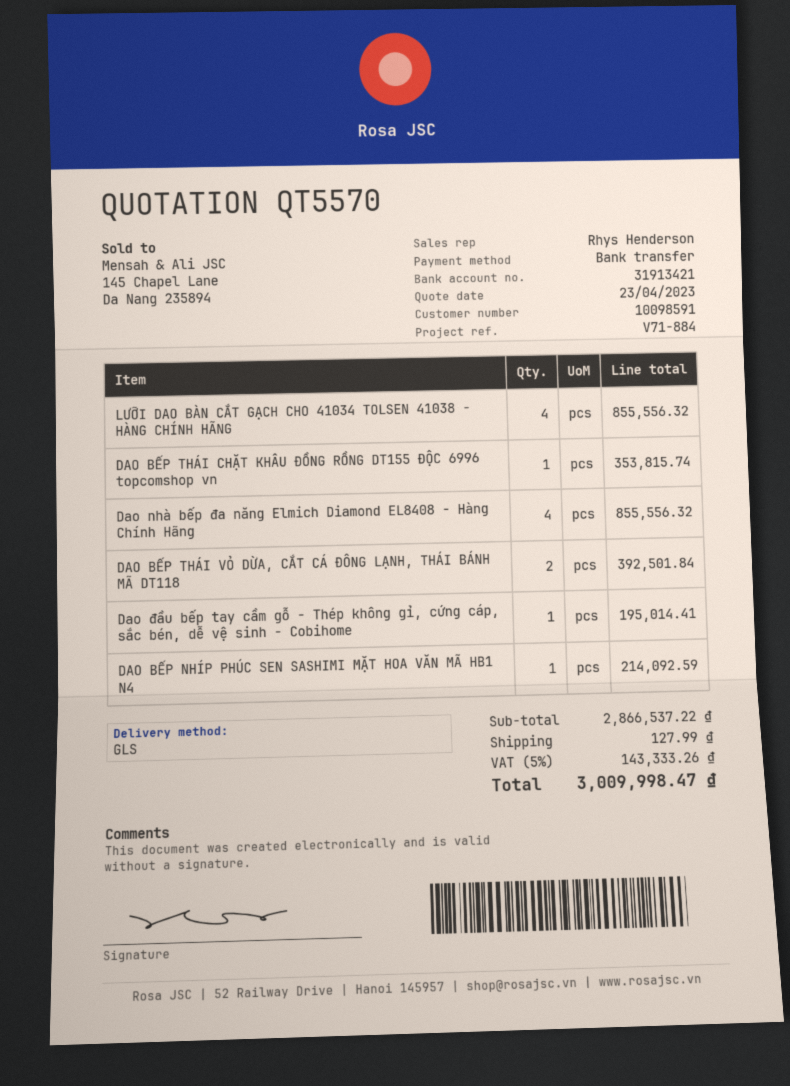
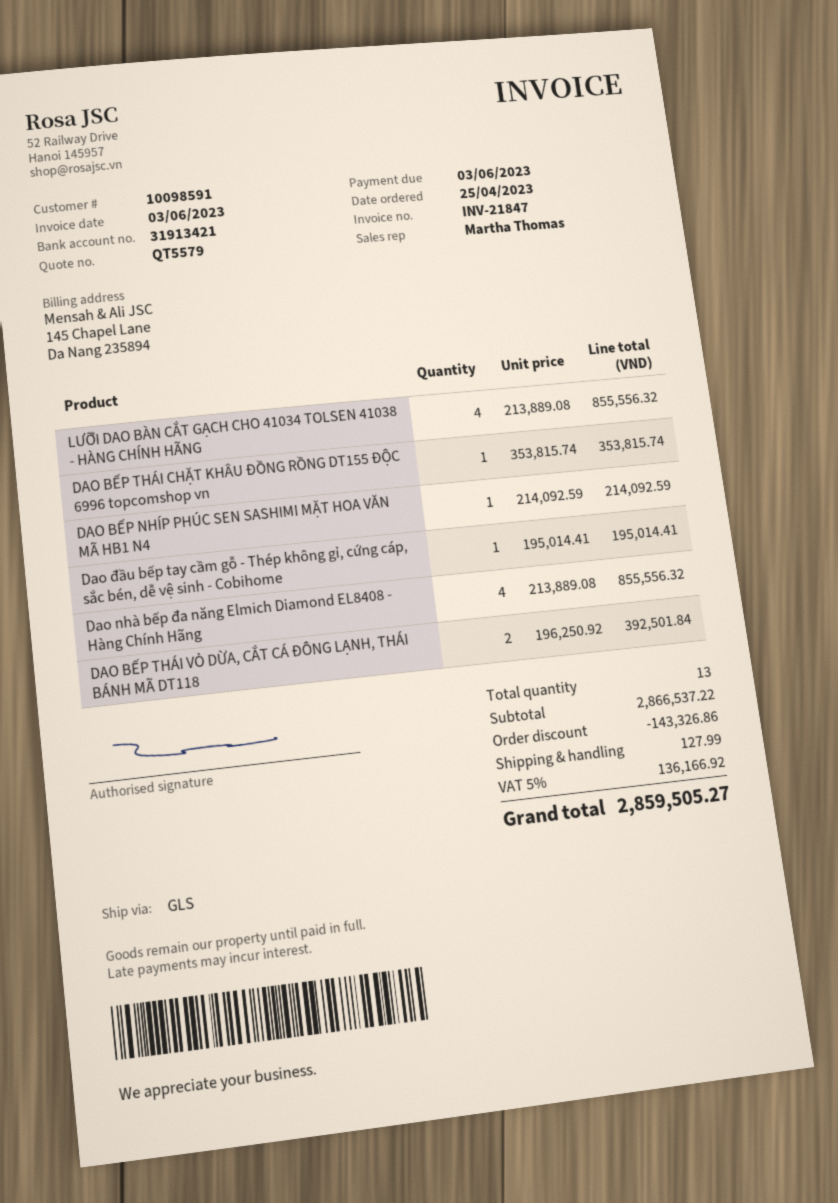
quote number: QT5570 -> QT5579
sales rep: Rhys Henderson -> Martha Thomas
discount: none -> 143326.86
tax: 5% = 143333.26 -> 5% = 136166.92
total: 3009998.47 -> 2859505.27

